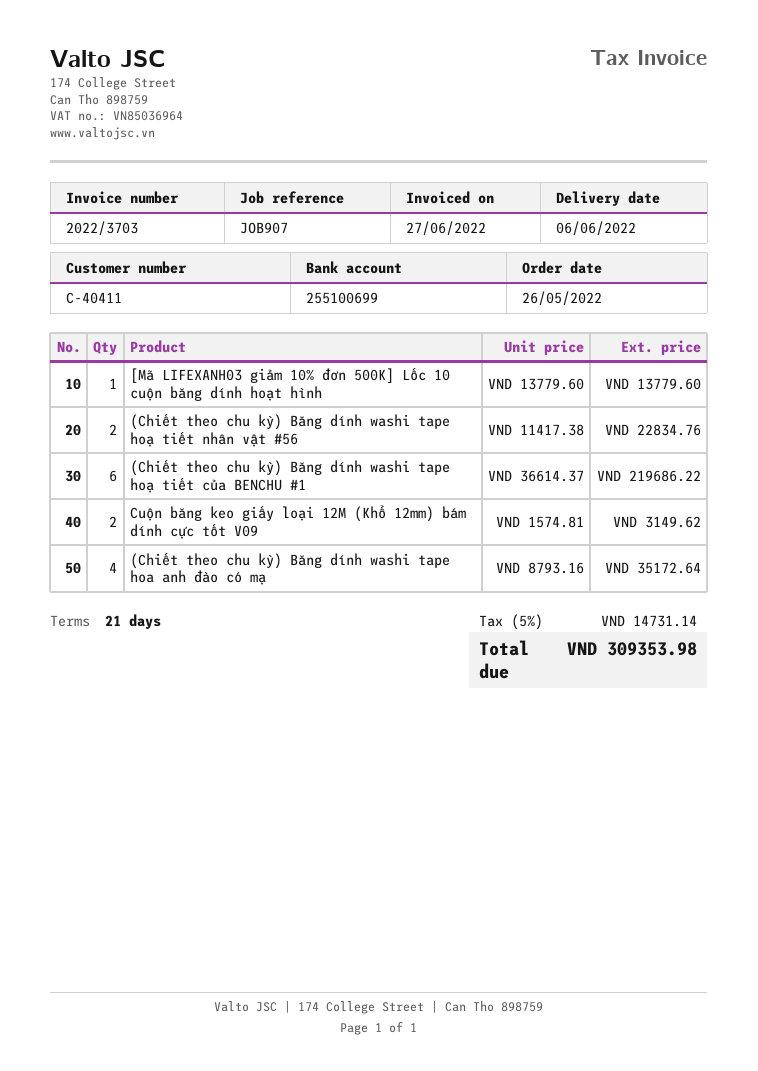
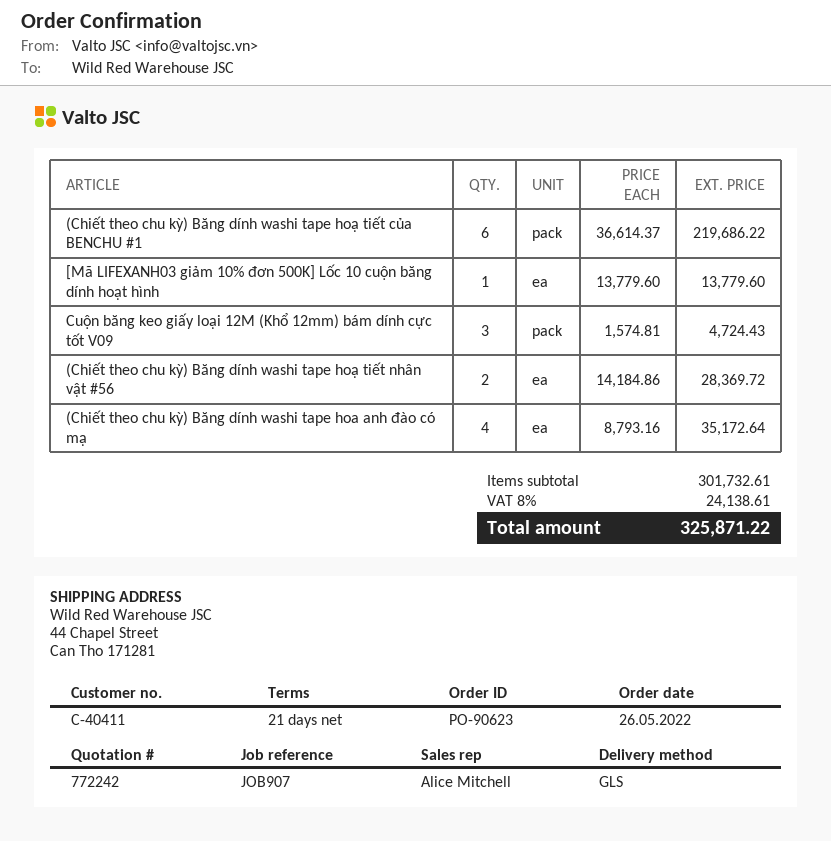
(Chiết theo chu kỳ) Băng dính washi tape hoạ tiết nhân vật #56: 2 x 11417.38 = 22834.76 -> 2 x 14184.86 = 28369.72
Cuộn băng keo giấy loại 12M (Khổ 12mm) bám dính cực tốt V09: 2 x 1574.81 = 3149.62 -> 3 x 1574.81 = 4724.43
tax: 5% = 14731.14 -> 8% = 24138.61
total: 309353.98 -> 325871.22

